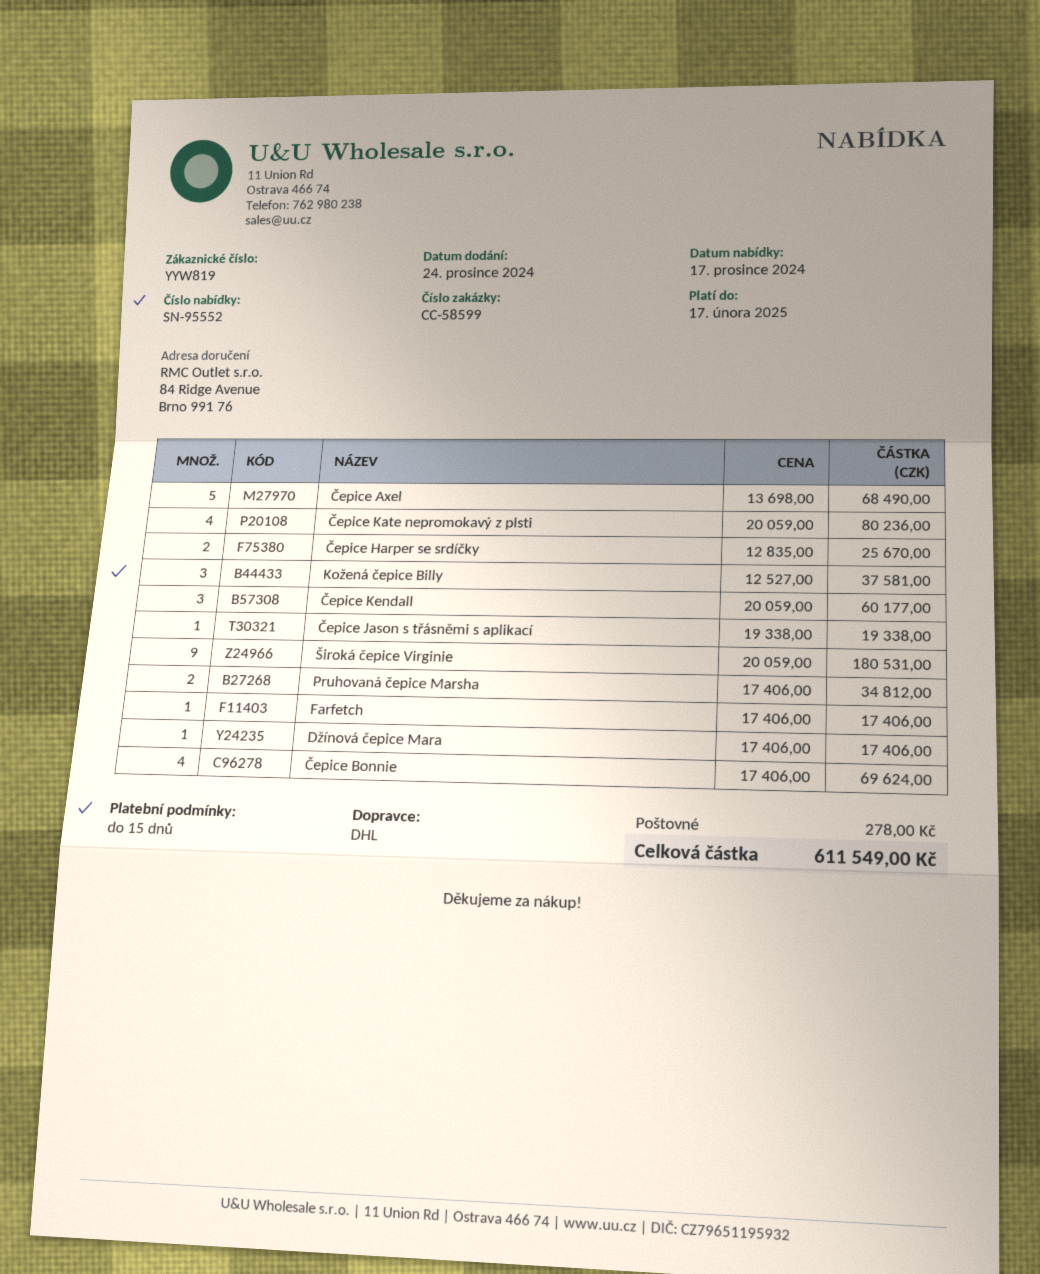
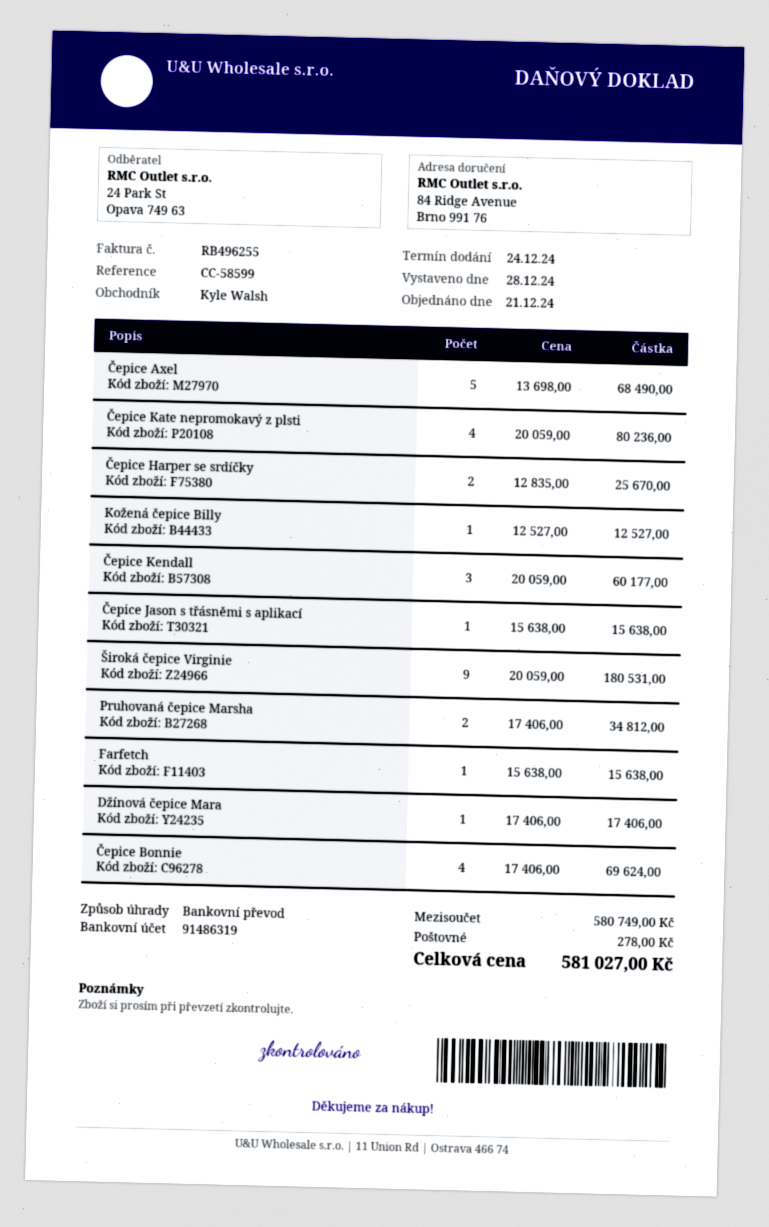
Kožená čepice Billy: 3 x 12527.00 = 37581.00 -> 1 x 12527.00 = 12527.00
Čepice Jason s třásněmi s aplikací: 1 x 19338.00 = 19338.00 -> 1 x 15638.00 = 15638.00
Farfetch: 1 x 17406.00 = 17406.00 -> 1 x 15638.00 = 15638.00
total: 611549.00 -> 581027.00

